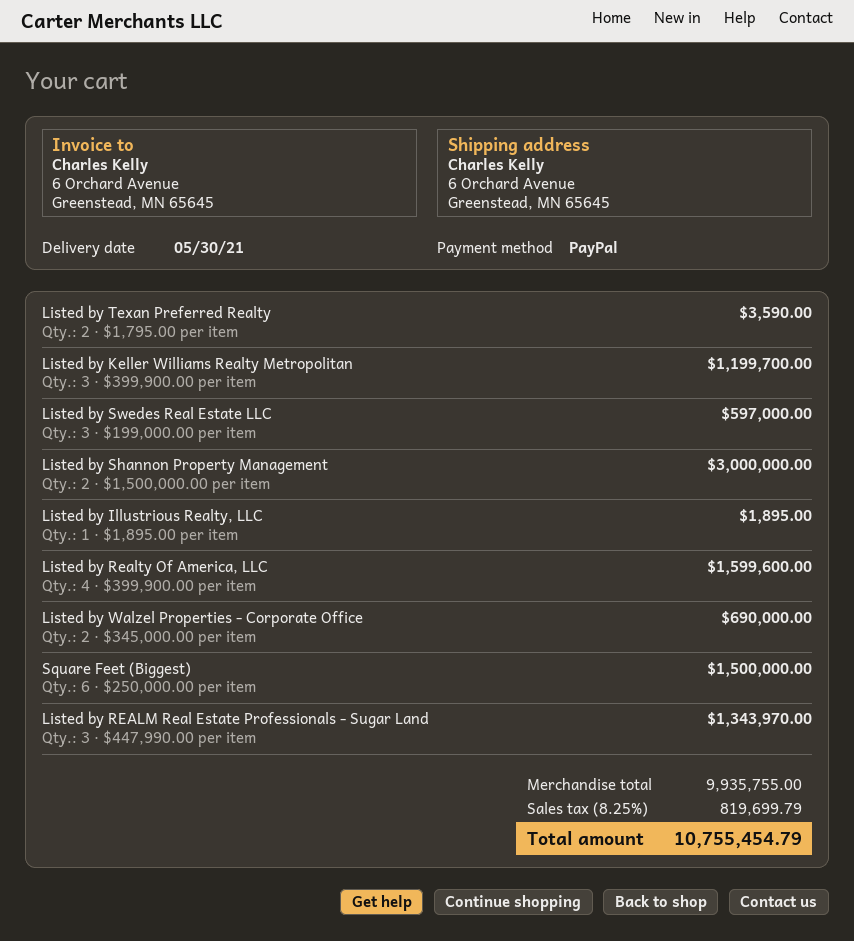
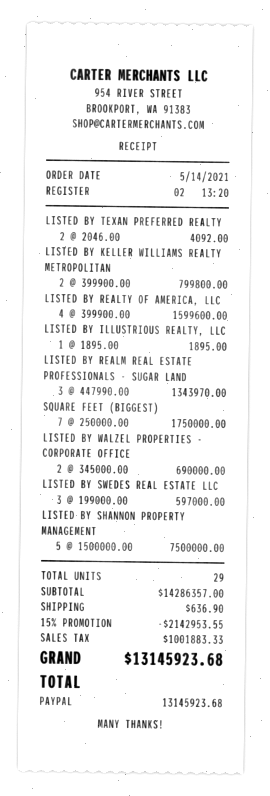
Listed by Texan Preferred Realty: 2 x 1795.00 = 3590.00 -> 2 x 2046.00 = 4092.00
Listed by Keller Williams Realty Metropolitan: 3 x 399900.00 = 1199700.00 -> 2 x 399900.00 = 799800.00
Listed by Shannon Property Management: 2 x 1500000.00 = 3000000.00 -> 5 x 1500000.00 = 7500000.00
Square Feet (Biggest): 6 x 250000.00 = 1500000.00 -> 7 x 250000.00 = 1750000.00
subtotal: 9935755.00 -> 14286357.00
discount: none -> 15% = 2142953.55
shipping: none -> 636.90
tax: 819699.79 -> 1001883.33
total: 10755454.79 -> 13145923.68

